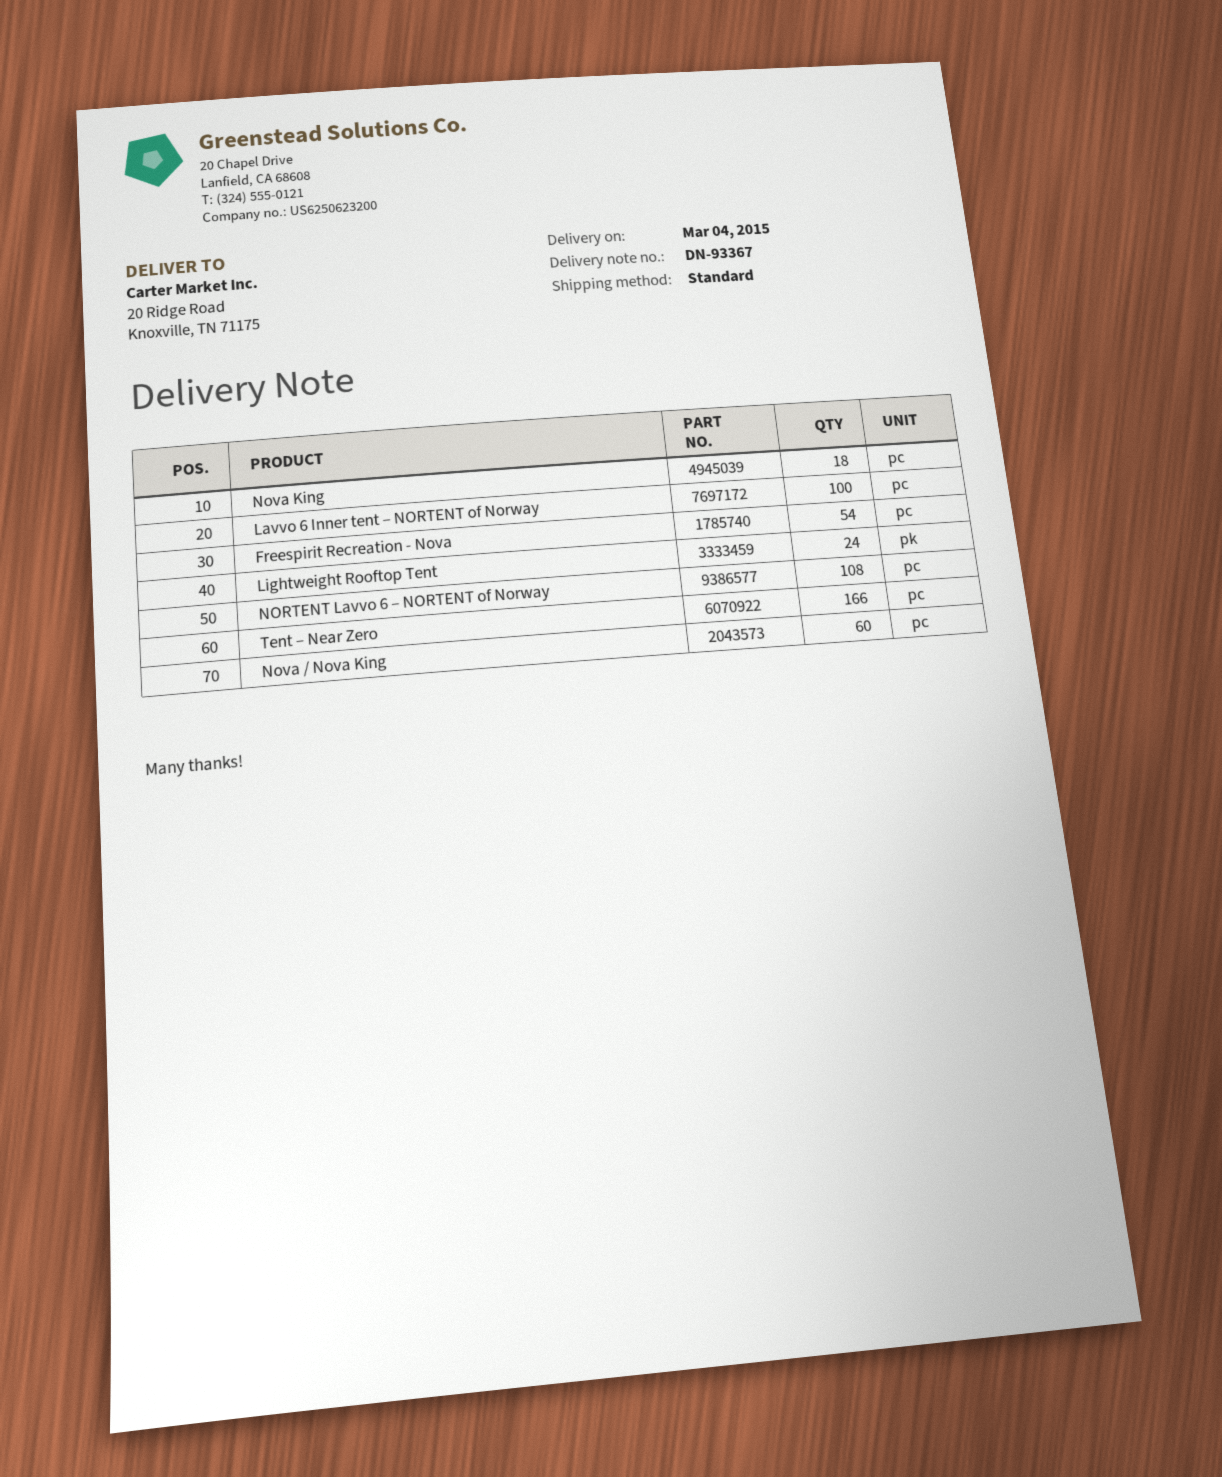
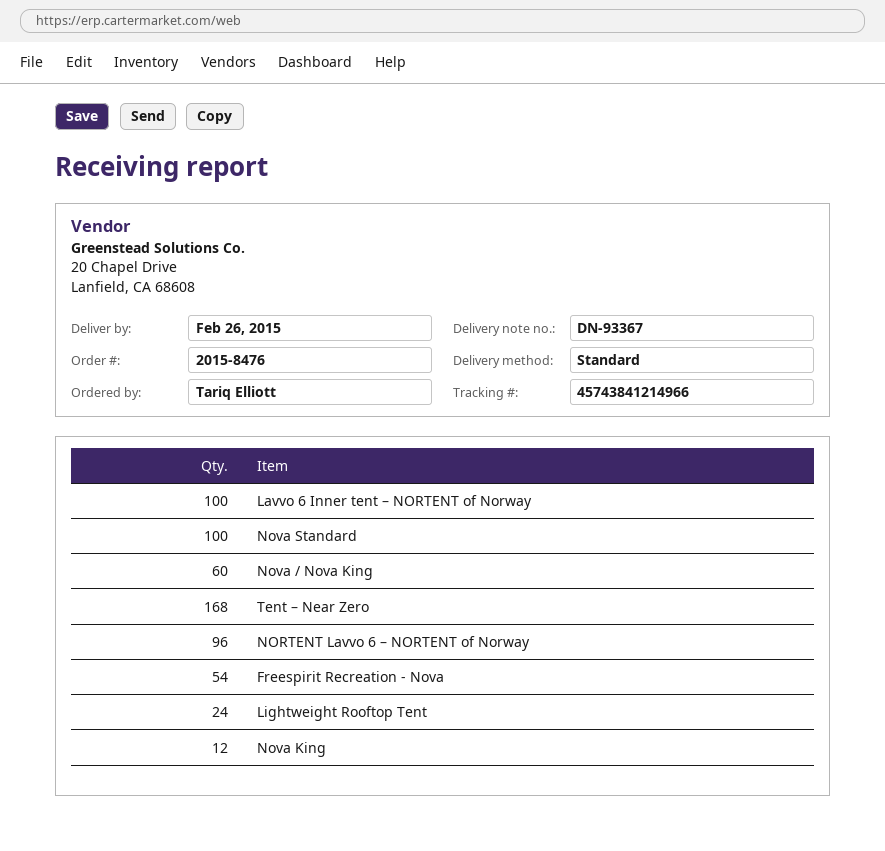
delivery date: 2015-03-04 -> 2015-02-26
Nova King: 18 -> 12
NORTENT Lavvo 6 – NORTENT of Norway: 108 -> 96
Tent – Near Zero: 166 -> 168
Nova Standard: none -> 100

